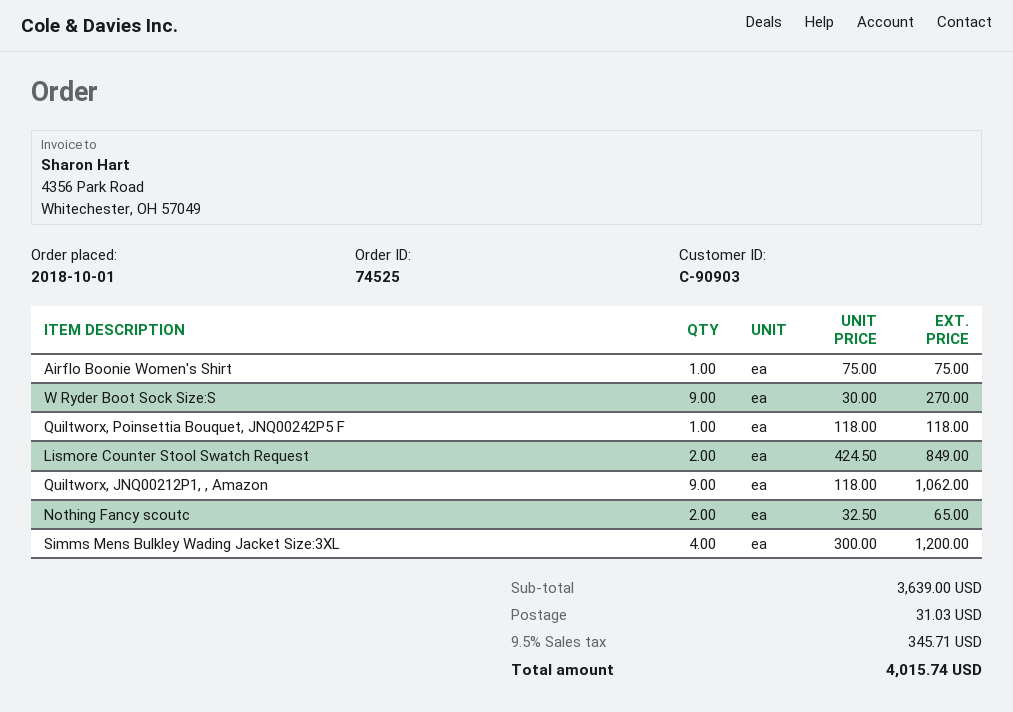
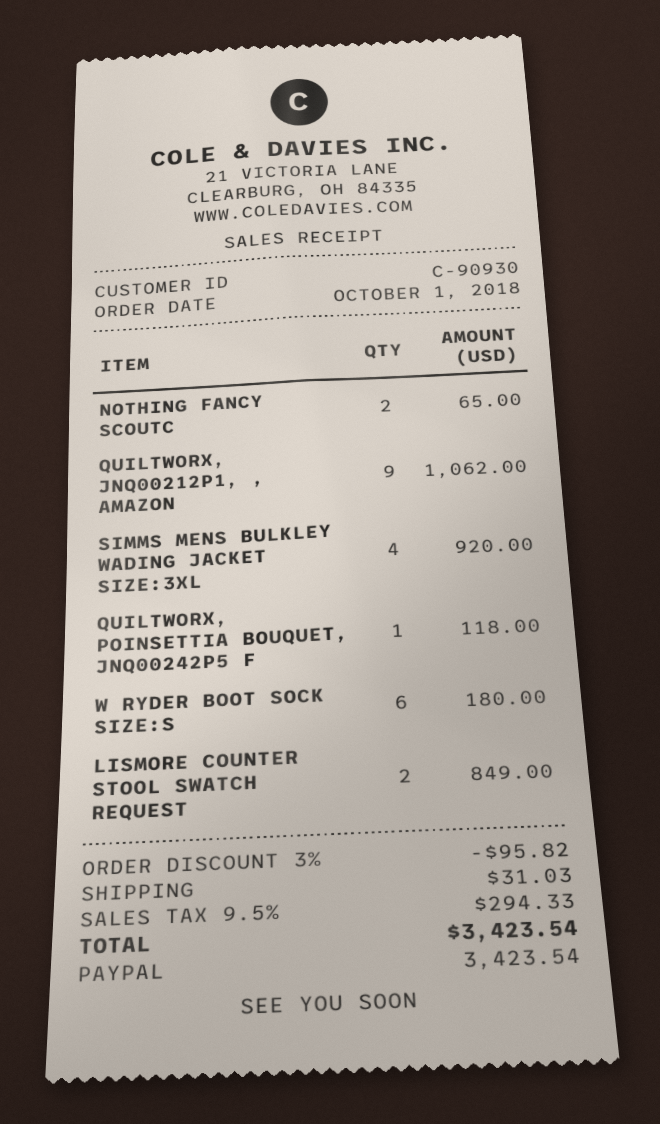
customer number: C-90903 -> C-90930
Airflo Boonie Women's Shirt: 1 for 75.00 -> none
W Ryder Boot Sock Size:S: 9 for 270.00 -> 6 for 180.00
Simms Mens Bulkley Wading Jacket Size:3XL: 4 for 1200.00 -> 4 for 920.00
discount: none -> 3% = 95.82
tax: 9.5% = 345.71 -> 9.5% = 294.33
total: 4015.74 -> 3423.54

